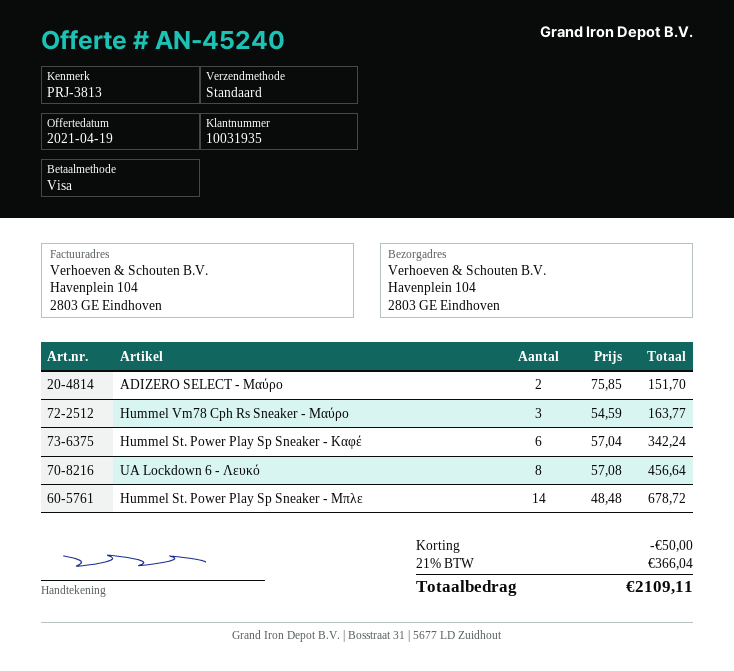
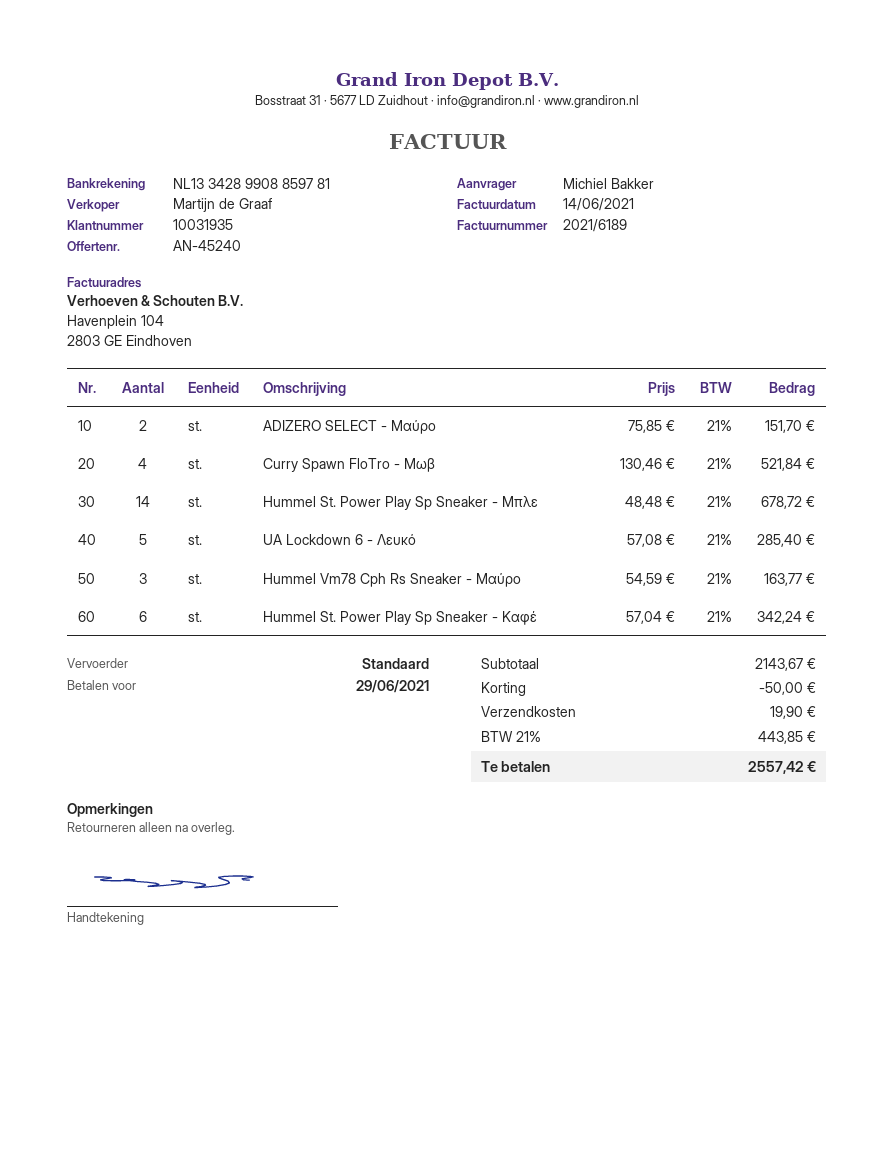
UA Lockdown 6 - Λευκό: 8 x 57.08 = 456.64 -> 5 x 57.08 = 285.40
Curry Spawn FloTro - Μωβ: none -> 4 x 130.46 = 521.84
shipping: none -> 19.90
tax: 21% = 366.04 -> 21% = 443.85
total: 2109.11 -> 2557.42

